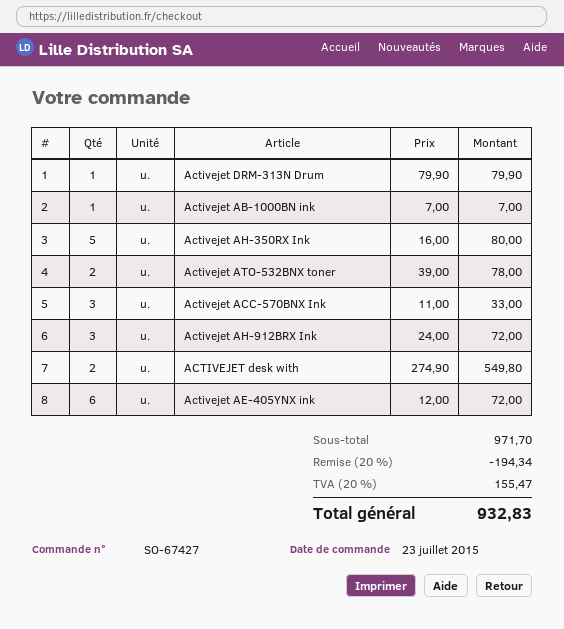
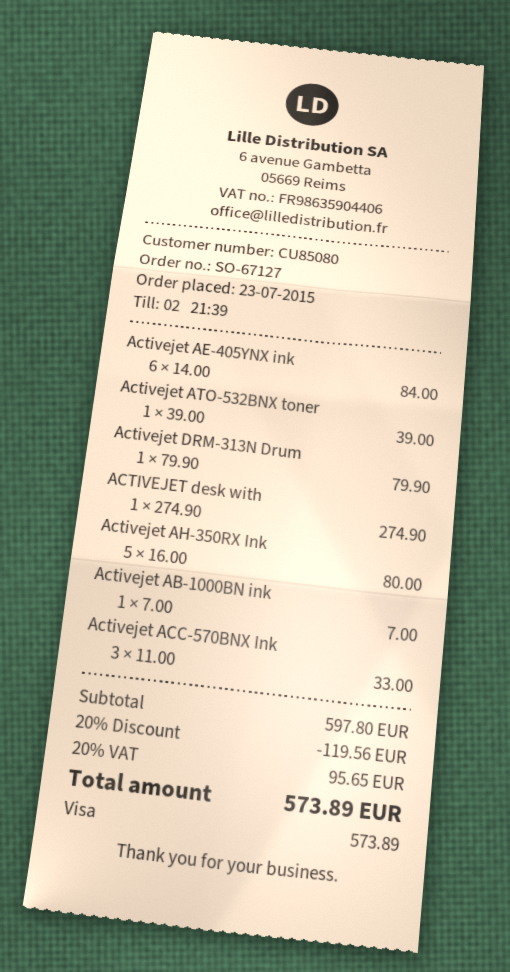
order number: SO-67427 -> SO-67127
Activejet ATO-532BNX toner: 2 x 39.00 = 78.00 -> 1 x 39.00 = 39.00
Activejet AH-912BRX Ink: 3 x 24.00 = 72.00 -> none
ACTIVEJET desk with: 2 x 274.90 = 549.80 -> 1 x 274.90 = 274.90
Activejet AE-405YNX ink: 6 x 12.00 = 72.00 -> 6 x 14.00 = 84.00
subtotal: 971.70 -> 597.80
discount: 20% = 194.34 -> 20% = 119.56
tax: 20% = 155.47 -> 20% = 95.65
total: 932.83 -> 573.89

